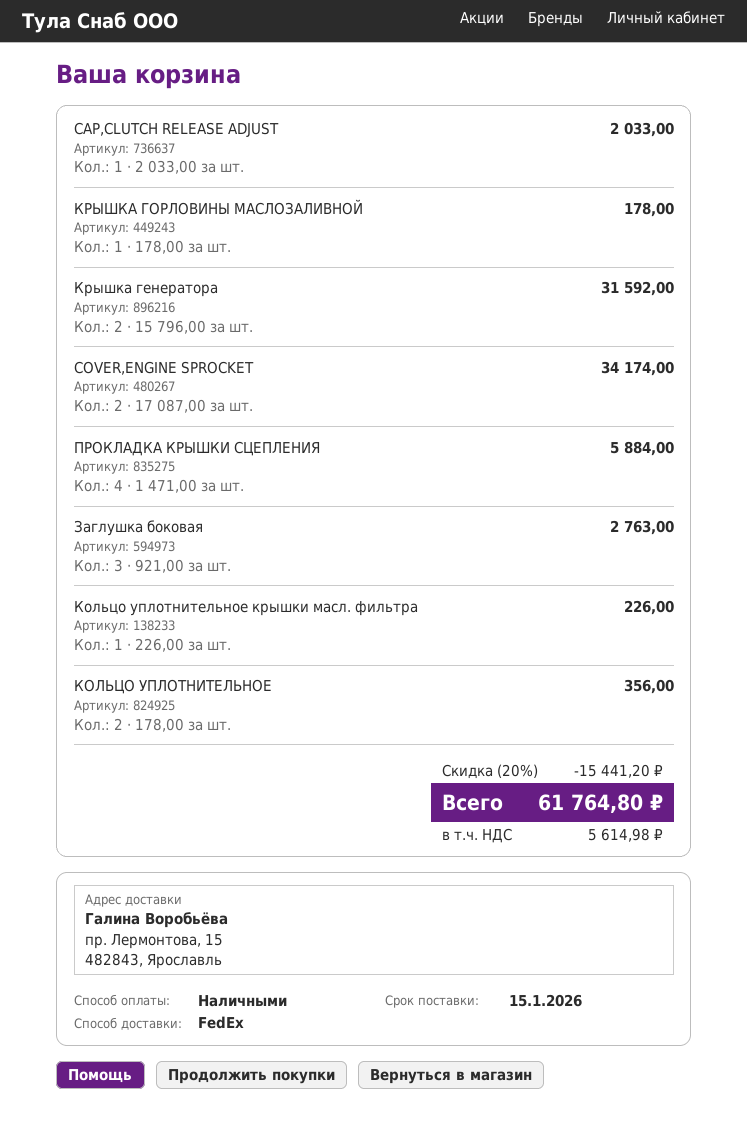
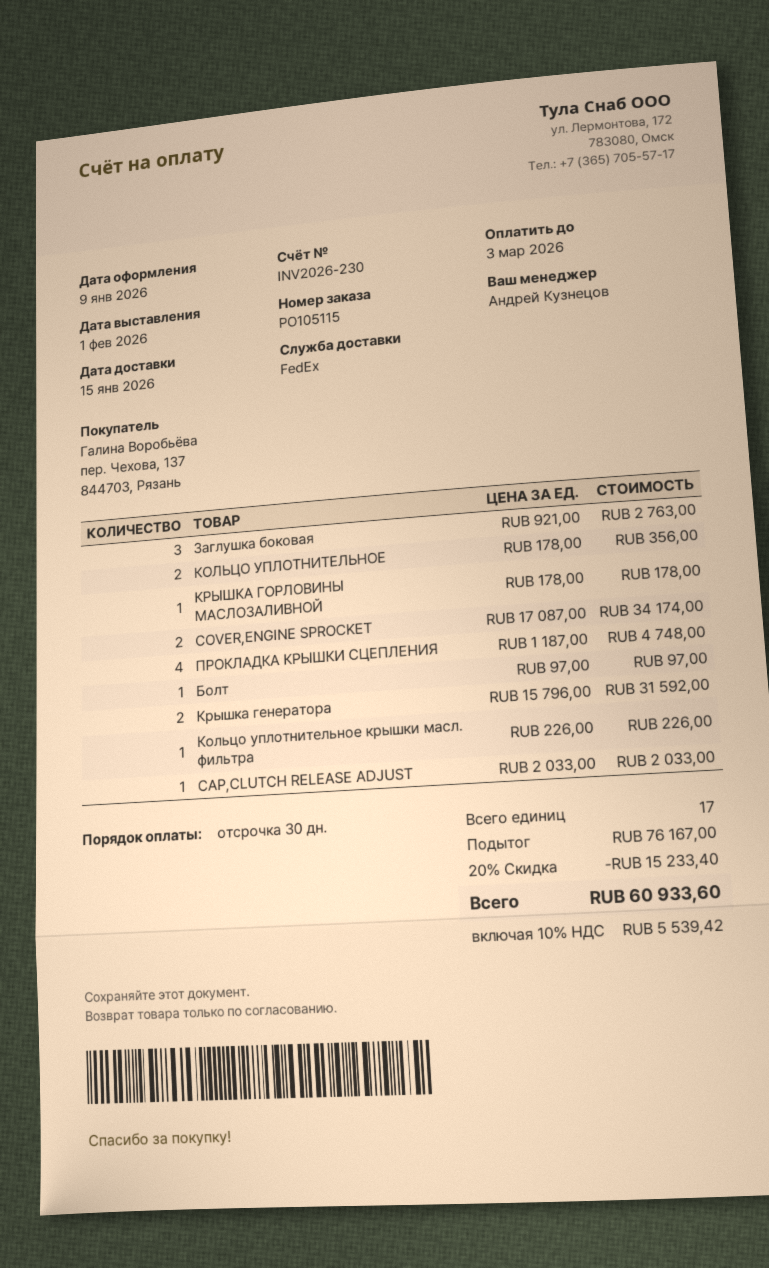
ПРОКЛАДКА КРЫШКИ СЦЕПЛЕНИЯ: 4 x 1471.00 = 5884.00 -> 4 x 1187.00 = 4748.00
Болт: none -> 1 x 97.00 = 97.00
discount: 20% = 15441.20 -> 20% = 15233.40
tax: 5614.98 -> 5539.42
total: 61764.80 -> 60933.60

